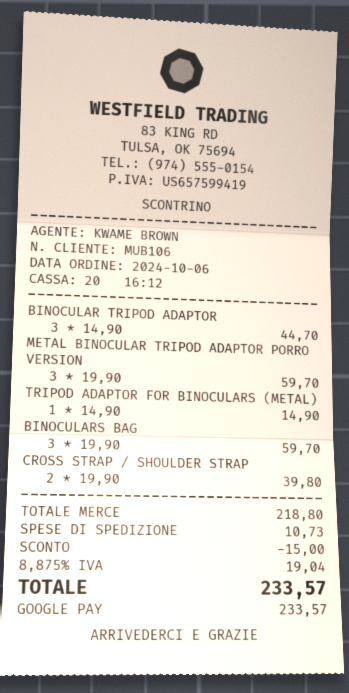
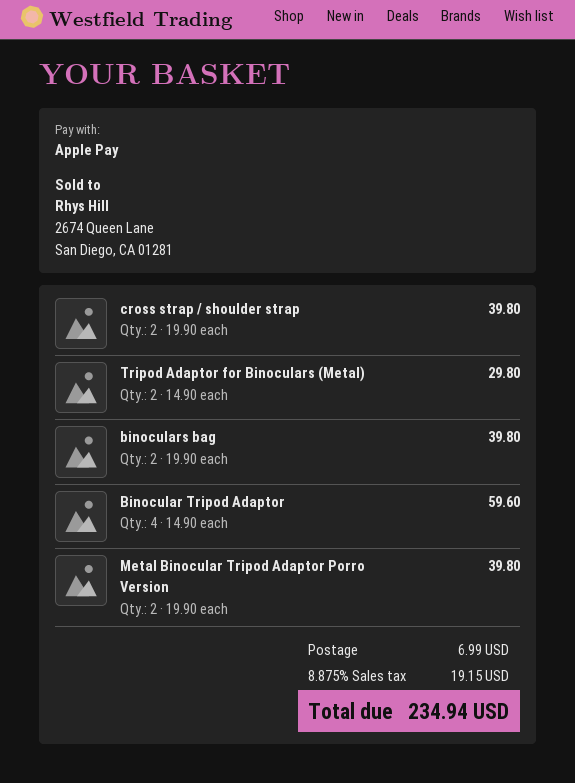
payment method: Google Pay -> Apple Pay
BINOCULAR TRIPOD ADAPTOR: 3 x 14.90 = 44.70 -> 4 x 14.90 = 59.60
METAL BINOCULAR TRIPOD ADAPTOR PORRO VERSION: 3 x 19.90 = 59.70 -> 2 x 19.90 = 39.80
TRIPOD ADAPTOR FOR BINOCULARS (METAL): 1 x 14.90 = 14.90 -> 2 x 14.90 = 29.80
BINOCULARS BAG: 3 x 19.90 = 59.70 -> 2 x 19.90 = 39.80
discount: 15.00 -> none
shipping: 10.73 -> 6.99
tax: 8.875% = 19.04 -> 8.875% = 19.15
total: 233.57 -> 234.94

